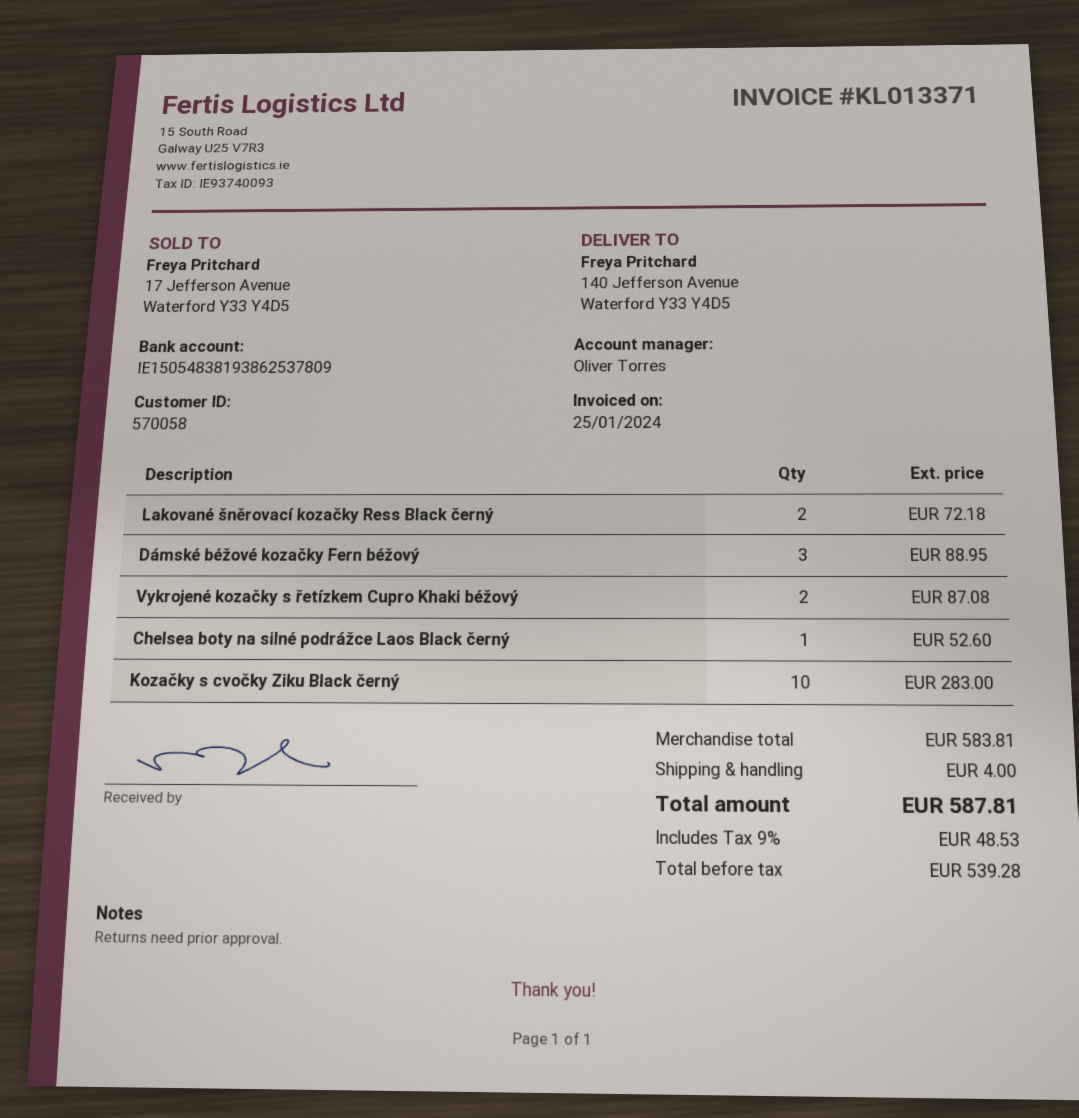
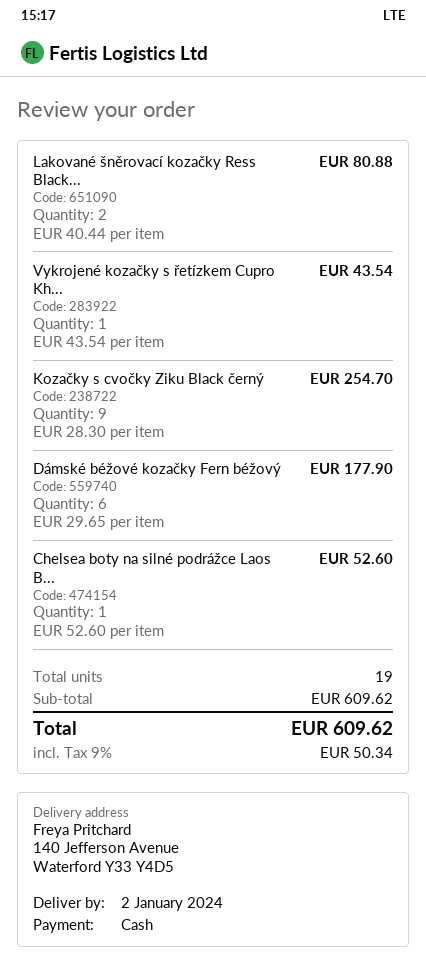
Lakované šněrovací kozačky Ress Black černý: 2 for 72.18 -> 2 for 80.88
Dámské béžové kozačky Fern béžový: 3 for 88.95 -> 6 for 177.90
Vykrojené kozačky s řetízkem Cupro Khaki béžový: 2 for 87.08 -> 1 for 43.54
Kozačky s cvočky Ziku Black černý: 10 for 283.00 -> 9 for 254.70
subtotal: 583.81 -> 609.62
shipping: 4.00 -> none
tax: 9% = 48.53 -> 9% = 50.34
total: 587.81 -> 609.62

